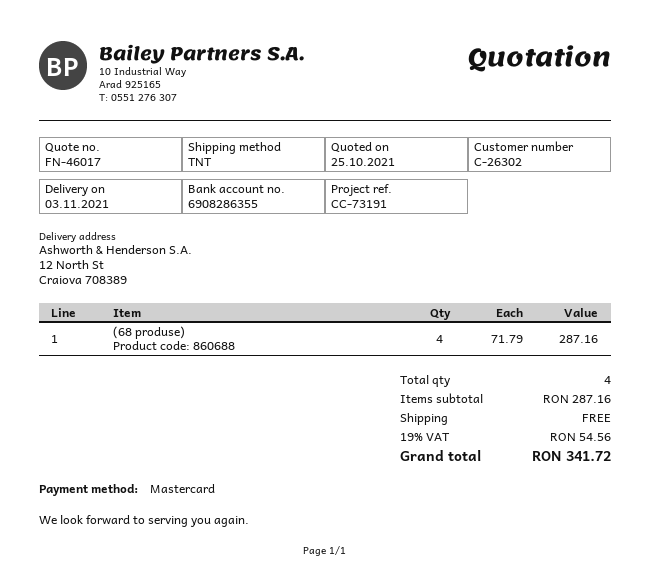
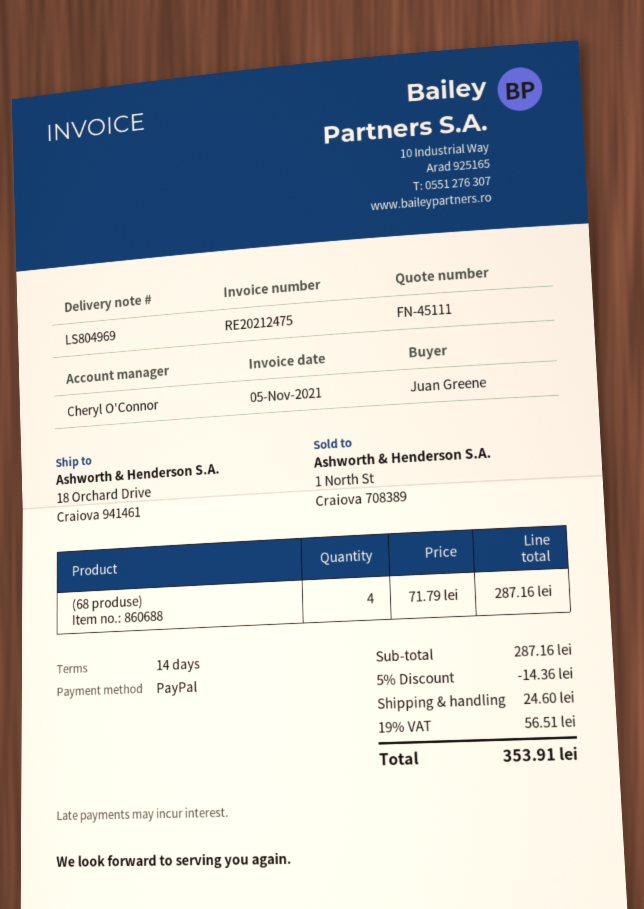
quote number: FN-46017 -> FN-45111
payment method: Mastercard -> PayPal
ship to: 12 North St, Craiova 708389 -> 18 Orchard Drive, Craiova 941461
discount: none -> 5% = 14.36
shipping: 0.00 -> 24.60
tax: 19% = 54.56 -> 19% = 56.51
total: 341.72 -> 353.91

